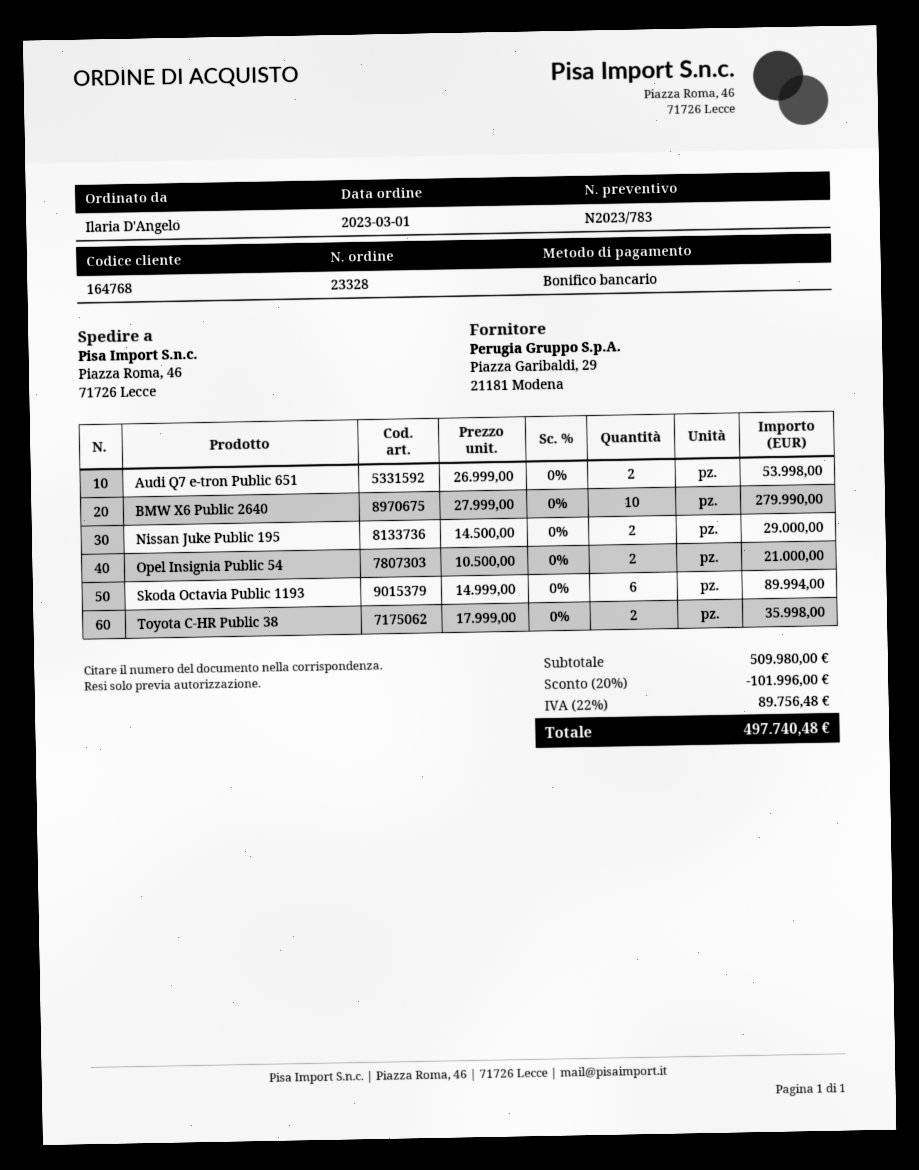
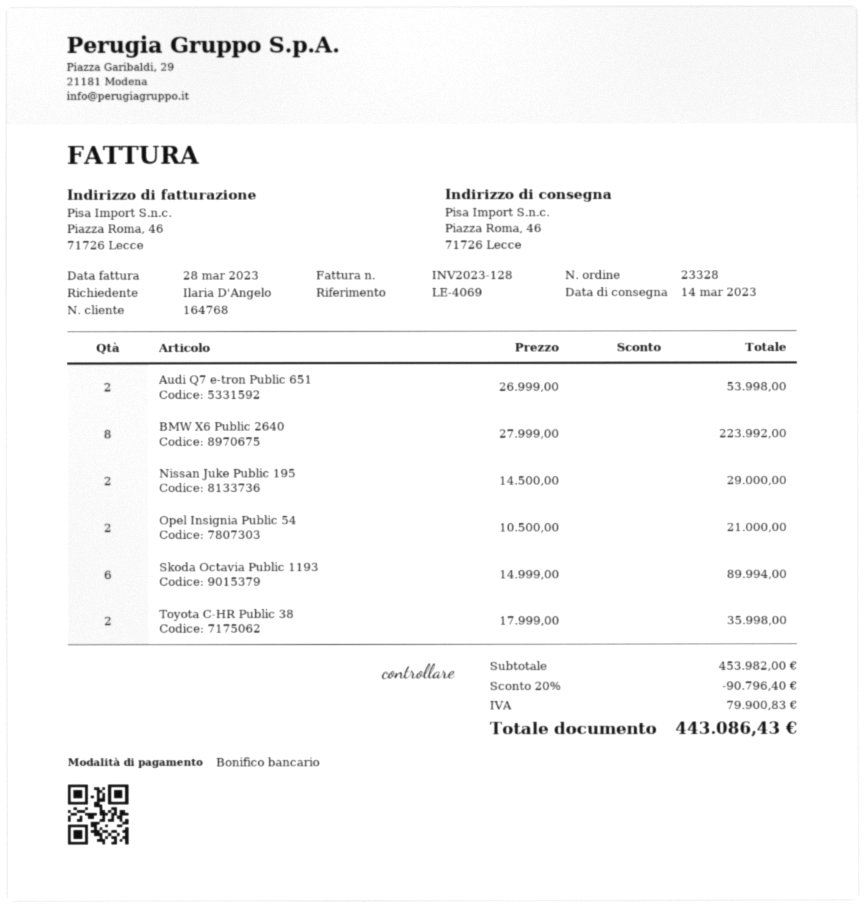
BMW X6 Public 2640: 10 x 27999.00 = 279990.00 -> 8 x 27999.00 = 223992.00
subtotal: 509980.00 -> 453982.00
discount: 20% = 101996.00 -> 20% = 90796.40
tax: 89756.48 -> 79900.83
total: 497740.48 -> 443086.43

